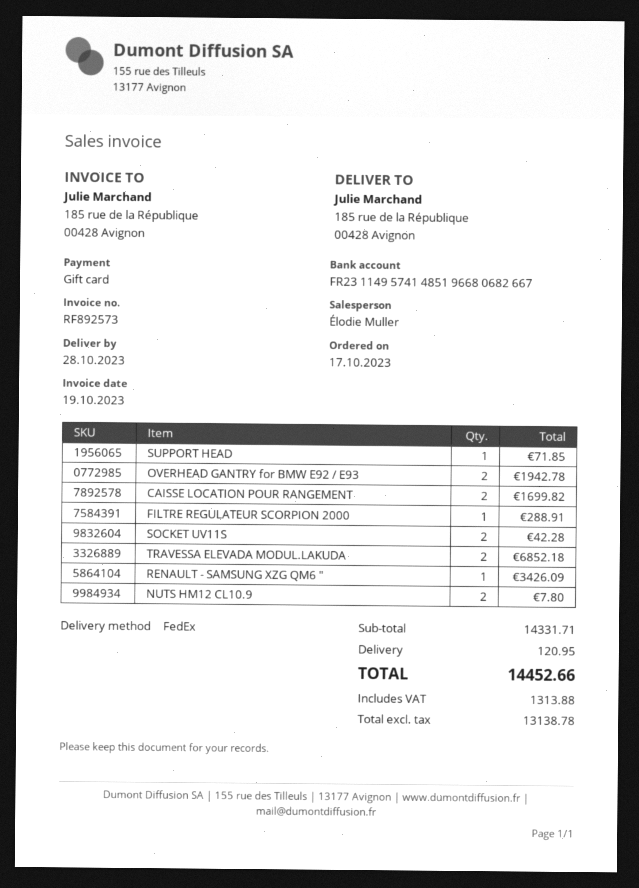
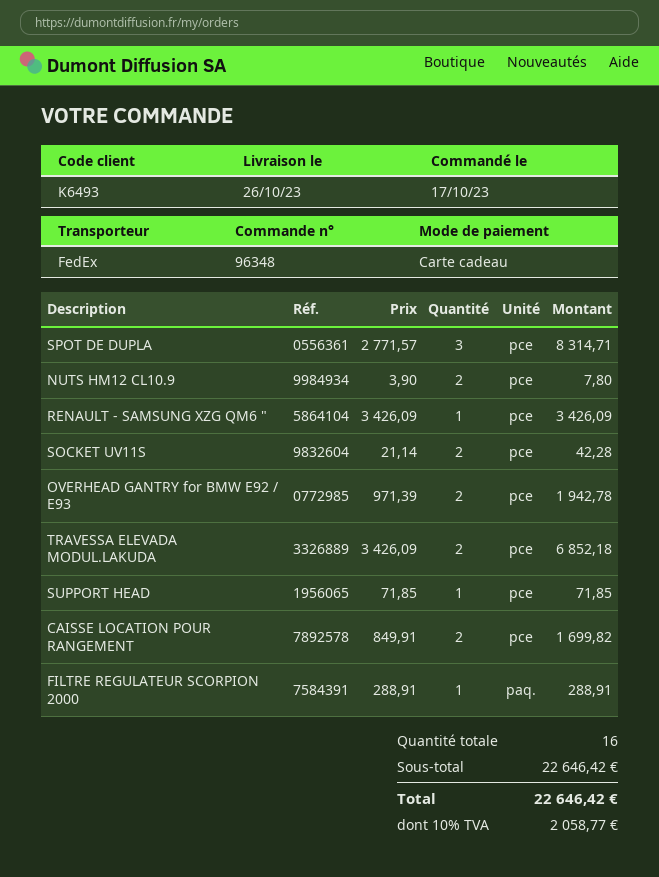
delivery date: 2023-10-28 -> 2023-10-26
SPOT DE DUPLA: none -> 3 for 8314.71
subtotal: 14331.71 -> 22646.42
shipping: 120.95 -> none
tax: 1313.88 -> 2058.77
total: 14452.66 -> 22646.42

